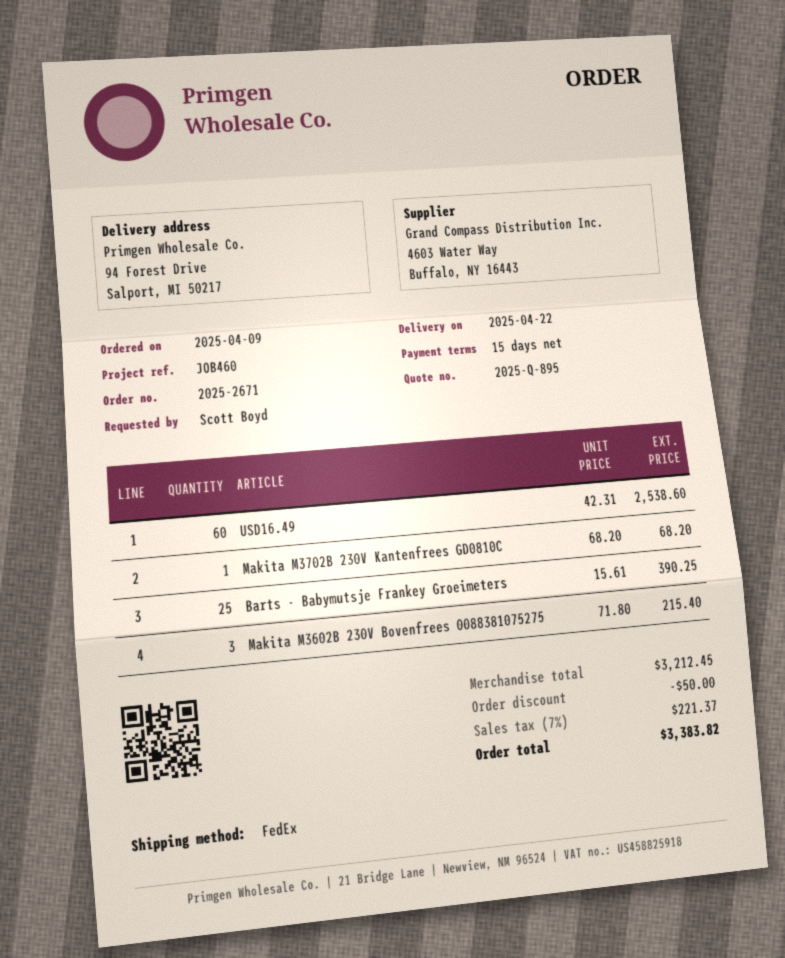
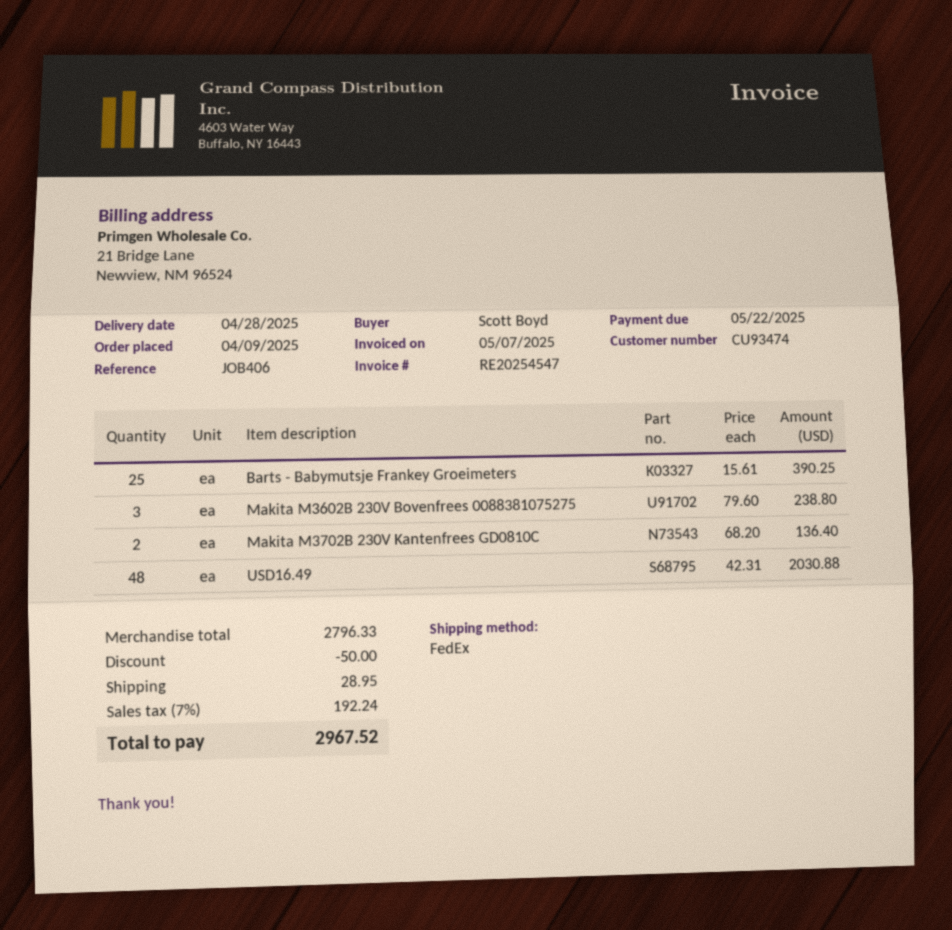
delivery date: 2025-04-22 -> 2025-04-28
reference: JOB460 -> JOB406
USD16.49: 60 x 42.31 = 2538.60 -> 48 x 42.31 = 2030.88
Makita M3702B 230V Kantenfrees GD0810C: 1 x 68.20 = 68.20 -> 2 x 68.20 = 136.40
Makita M3602B 230V Bovenfrees 0088381075275: 3 x 71.80 = 215.40 -> 3 x 79.60 = 238.80
subtotal: 3212.45 -> 2796.33
shipping: none -> 28.95
tax: 7% = 221.37 -> 7% = 192.24
total: 3383.82 -> 2967.52

